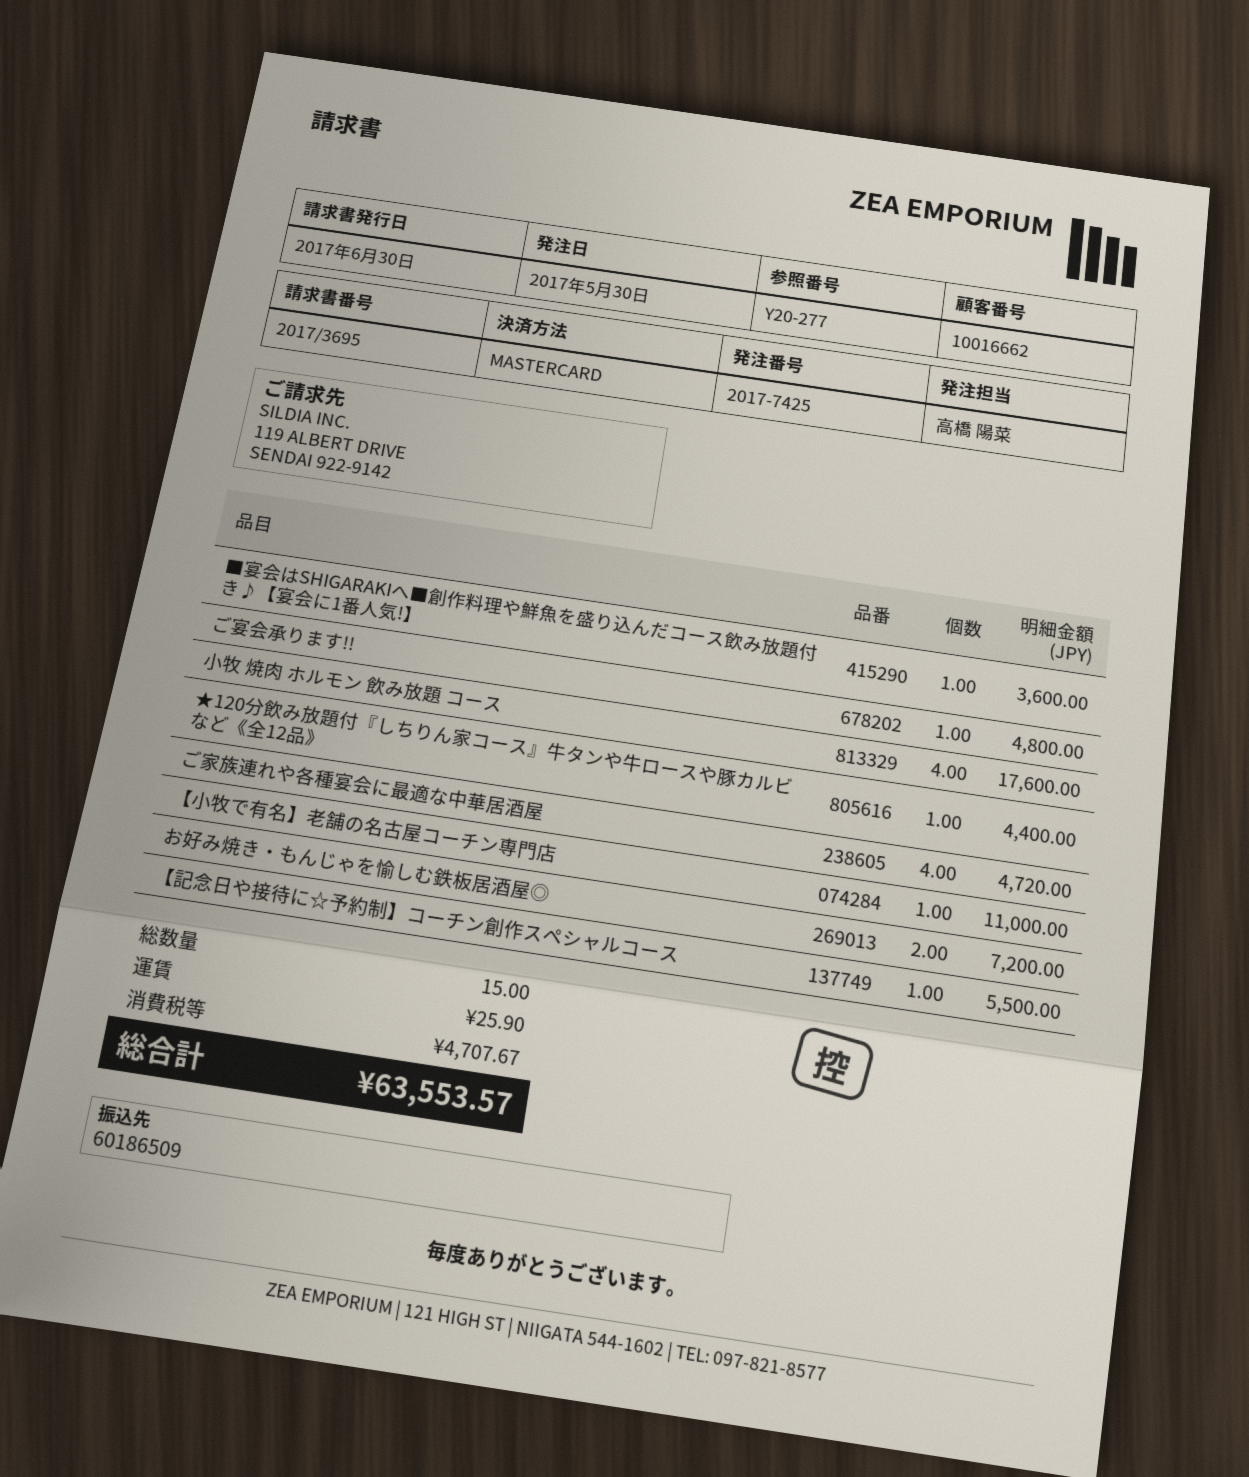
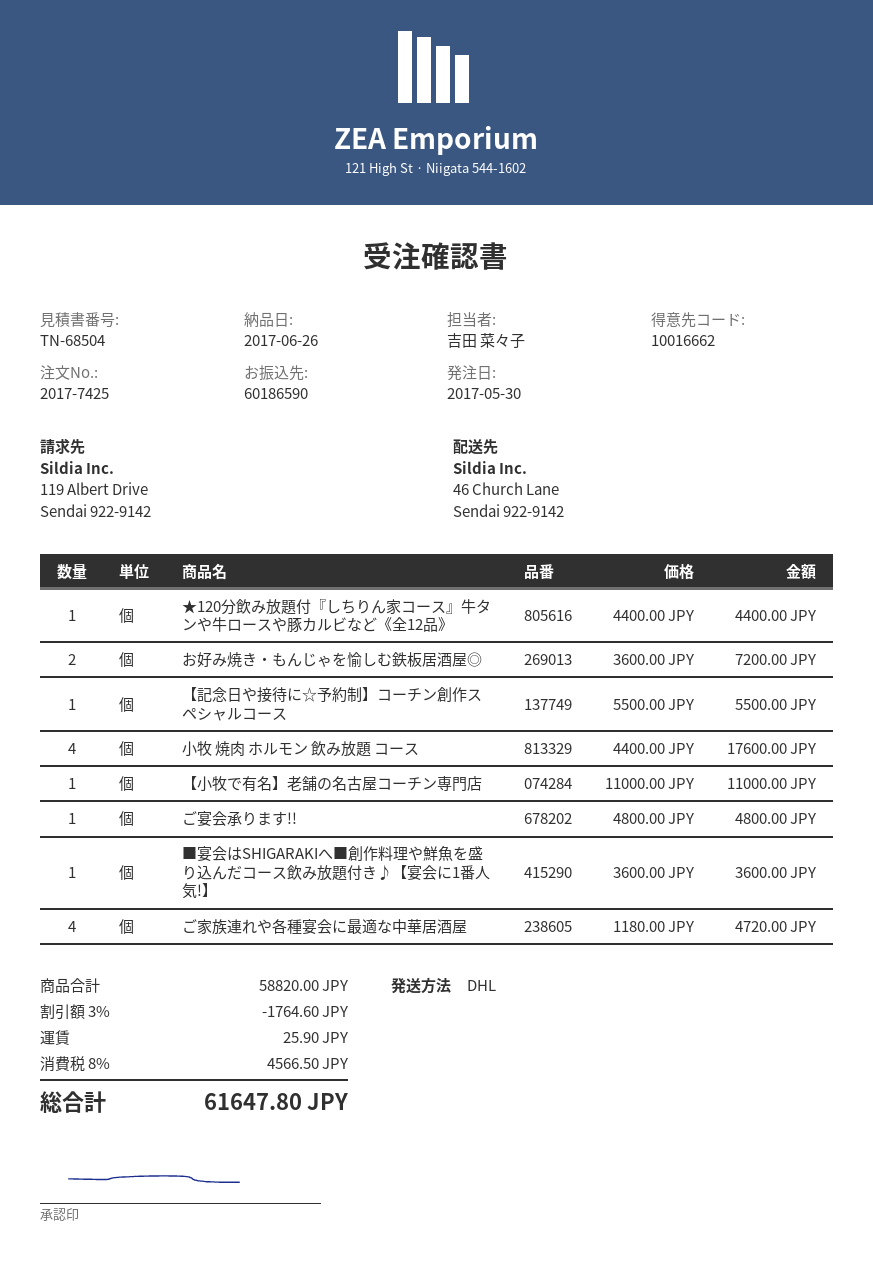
bank account: 60186509 -> 60186590
discount: none -> 3% = 1764.60
tax: 4707.67 -> 4566.50
total: 63553.57 -> 61647.80

